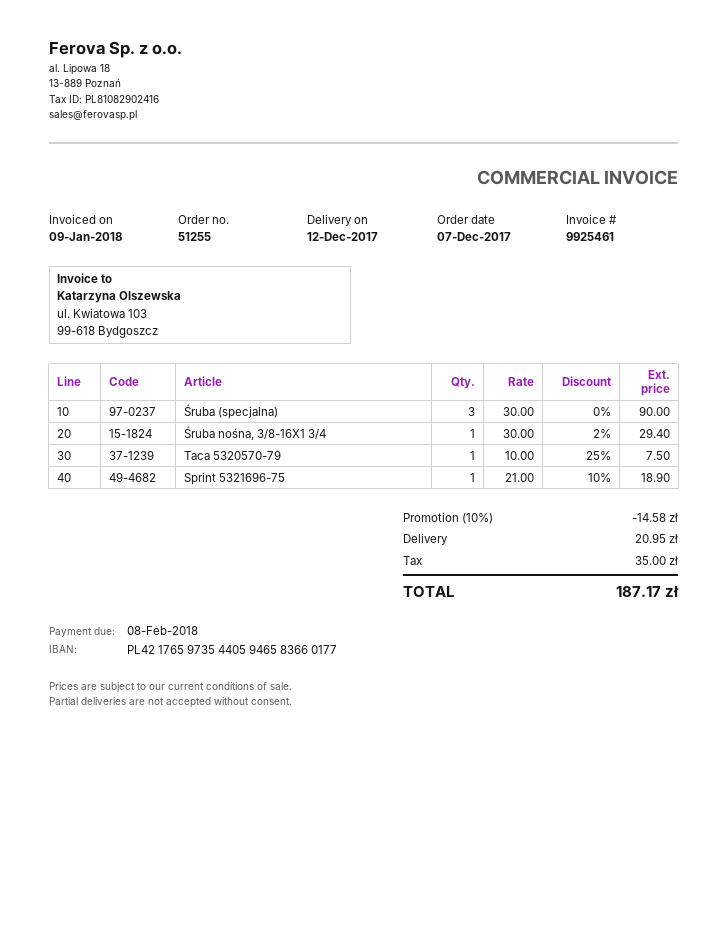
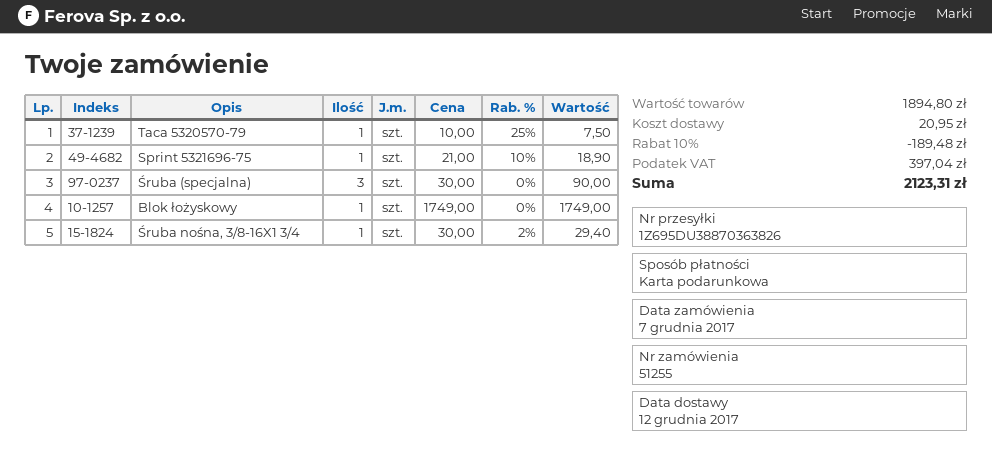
Blok łożyskowy: none -> 1 x 1749.00 = 1749.00
discount: 10% = 14.58 -> 10% = 189.48
tax: 35.00 -> 397.04
total: 187.17 -> 2123.31

